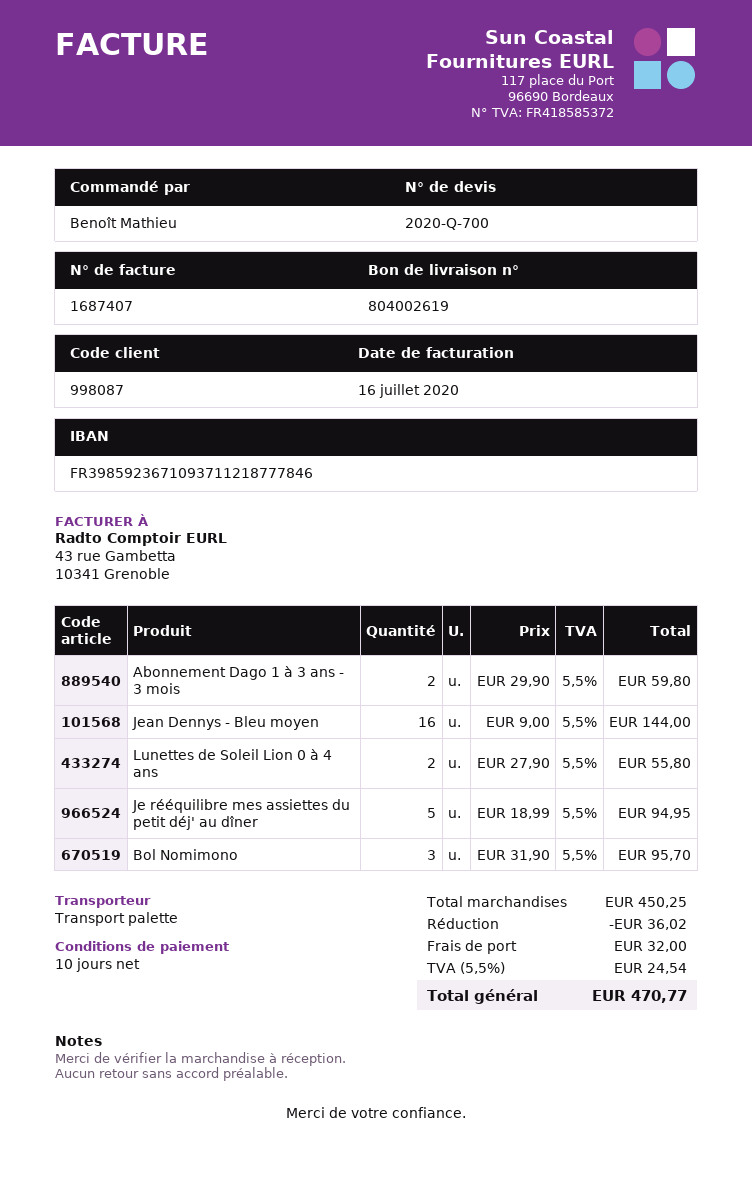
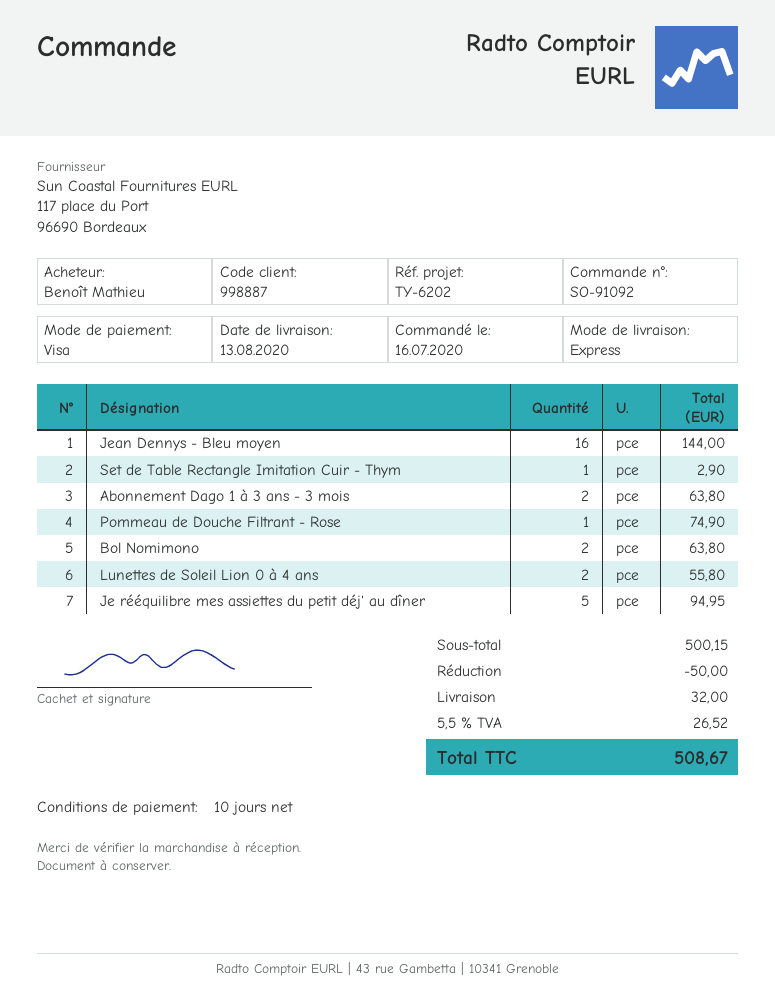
customer number: 998087 -> 998887
shipping method: pallet freight -> express
Abonnement Dago 1 à 3 ans - 3 mois: 2 for 59.80 -> 2 for 63.80
Bol Nomimono: 3 for 95.70 -> 2 for 63.80
Set de Table Rectangle Imitation Cuir - Thym: none -> 1 for 2.90
Pommeau de Douche Filtrant - Rose: none -> 1 for 74.90
subtotal: 450.25 -> 500.15
discount: 36.02 -> 50.00
tax: 5.5% = 24.54 -> 5.5% = 26.52
total: 470.77 -> 508.67

